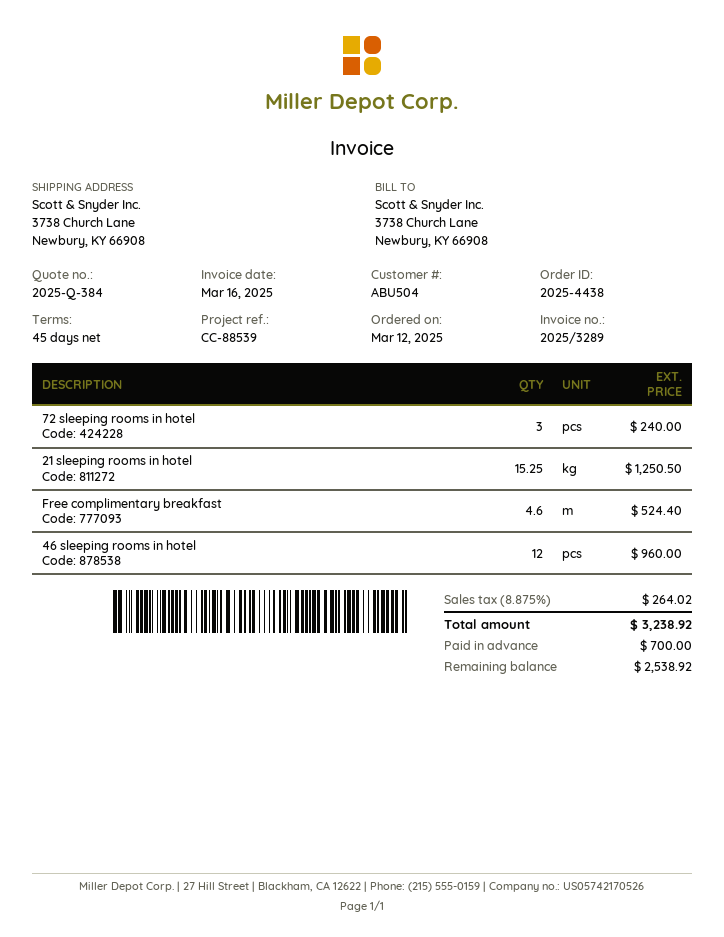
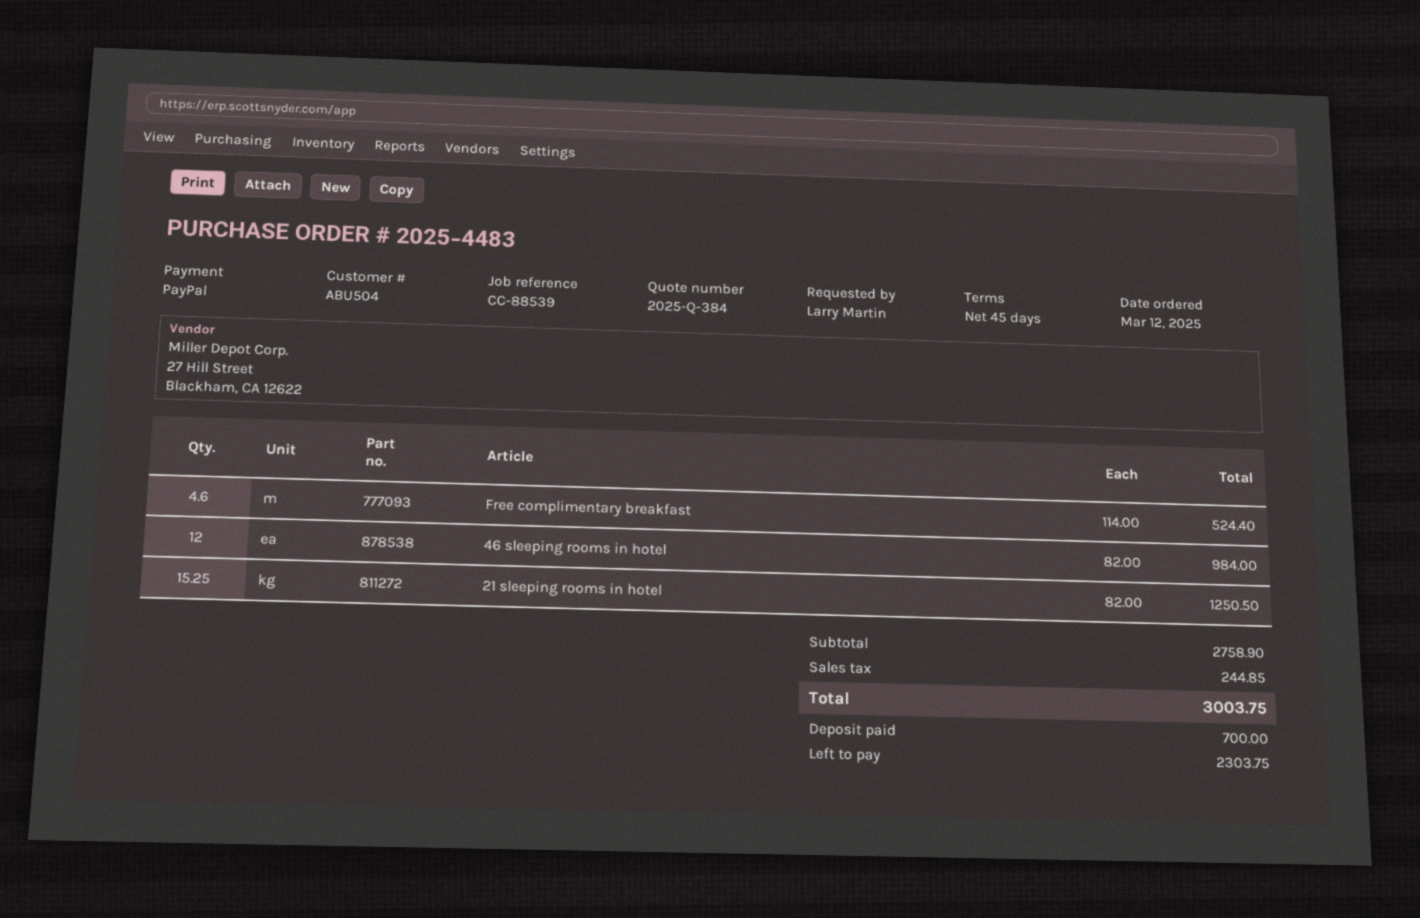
order number: 2025-4438 -> 2025-4483
72 sleeping rooms in hotel: 3 for 240.00 -> none
46 sleeping rooms in hotel: 12 for 960.00 -> 12 for 984.00
tax: 264.02 -> 244.85
total: 3238.92 -> 3003.75
balance: 2538.92 -> 2303.75

